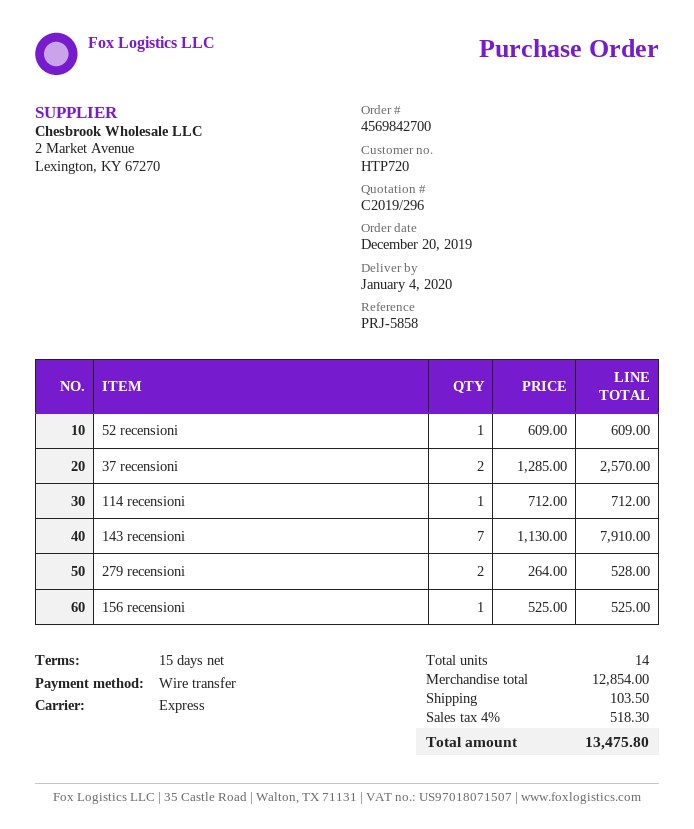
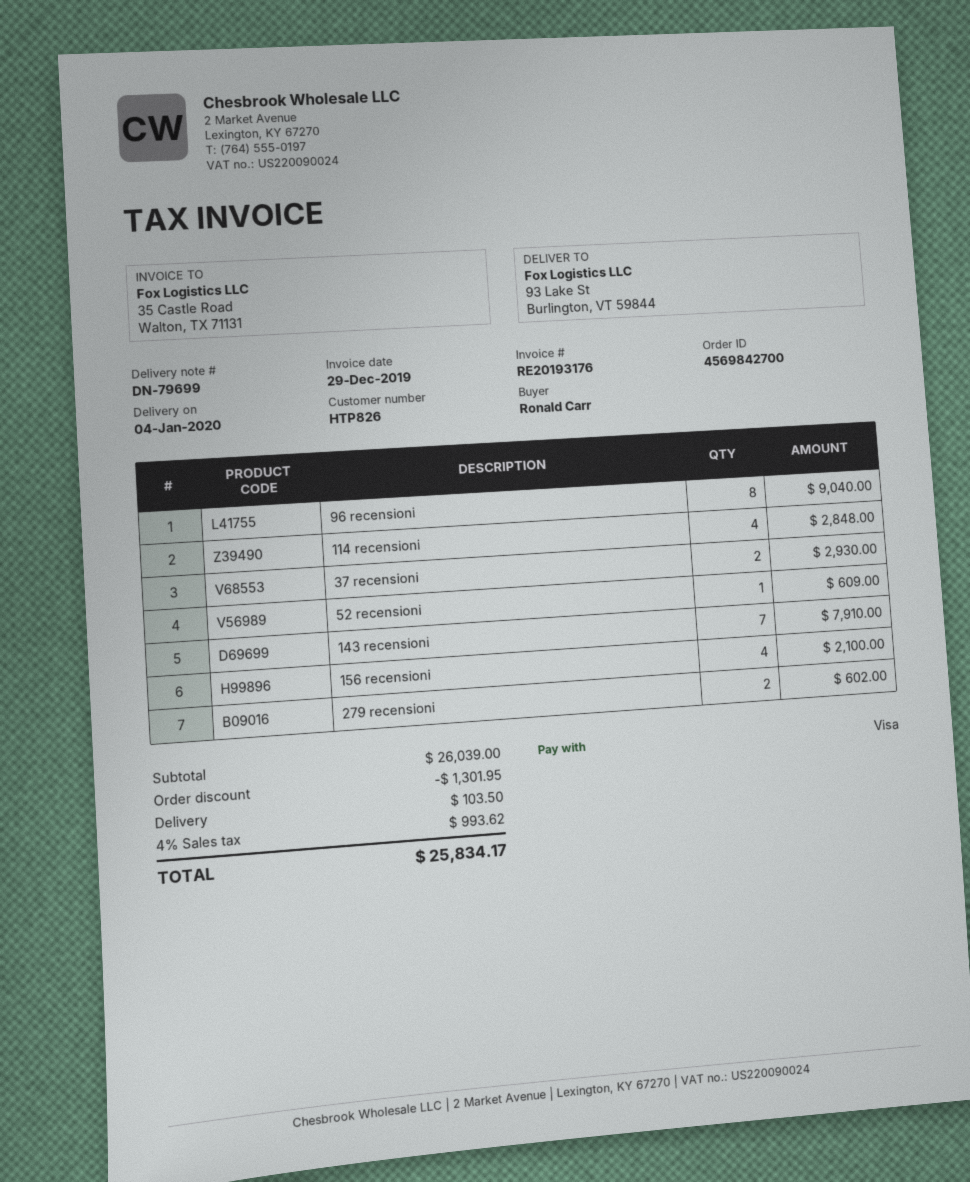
customer number: HTP720 -> HTP826
payment method: bank transfer -> Visa
37 recensioni: 2 for 2570.00 -> 2 for 2930.00
114 recensioni: 1 for 712.00 -> 4 for 2848.00
279 recensioni: 2 for 528.00 -> 2 for 602.00
156 recensioni: 1 for 525.00 -> 4 for 2100.00
96 recensioni: none -> 8 for 9040.00
subtotal: 12854.00 -> 26039.00
discount: none -> 1301.95
tax: 4% = 518.30 -> 4% = 993.62
total: 13475.80 -> 25834.17

